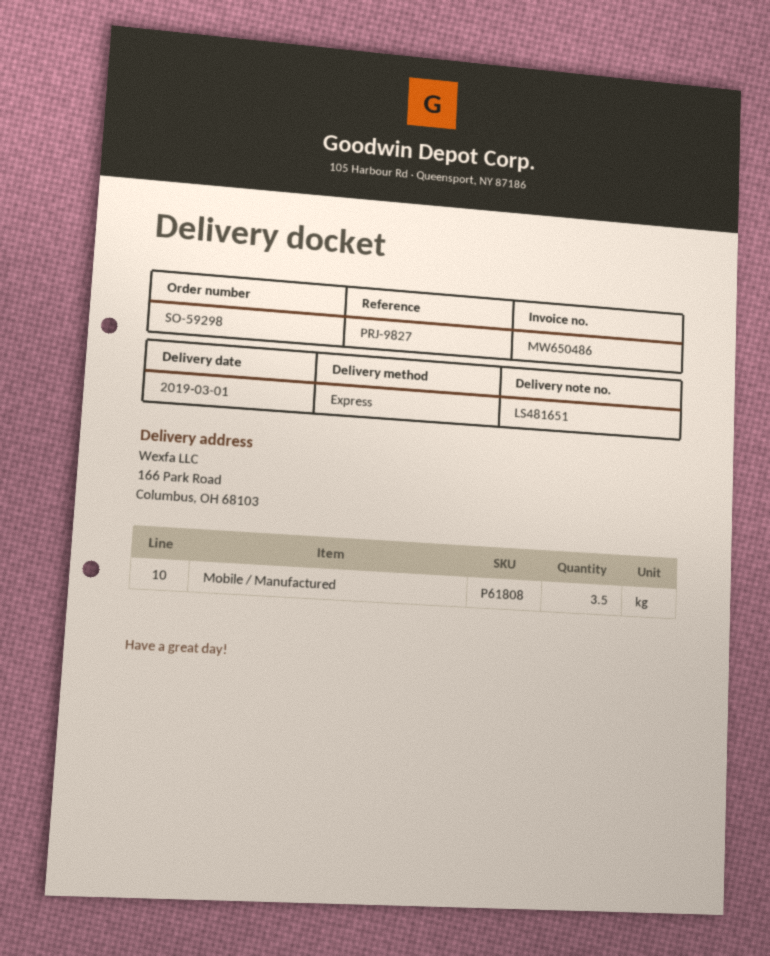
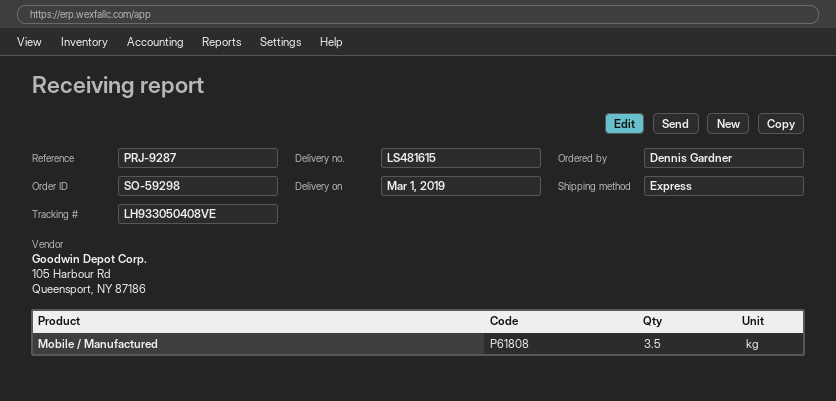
delivery note number: LS481651 -> LS481615
reference: PRJ-9827 -> PRJ-9287

